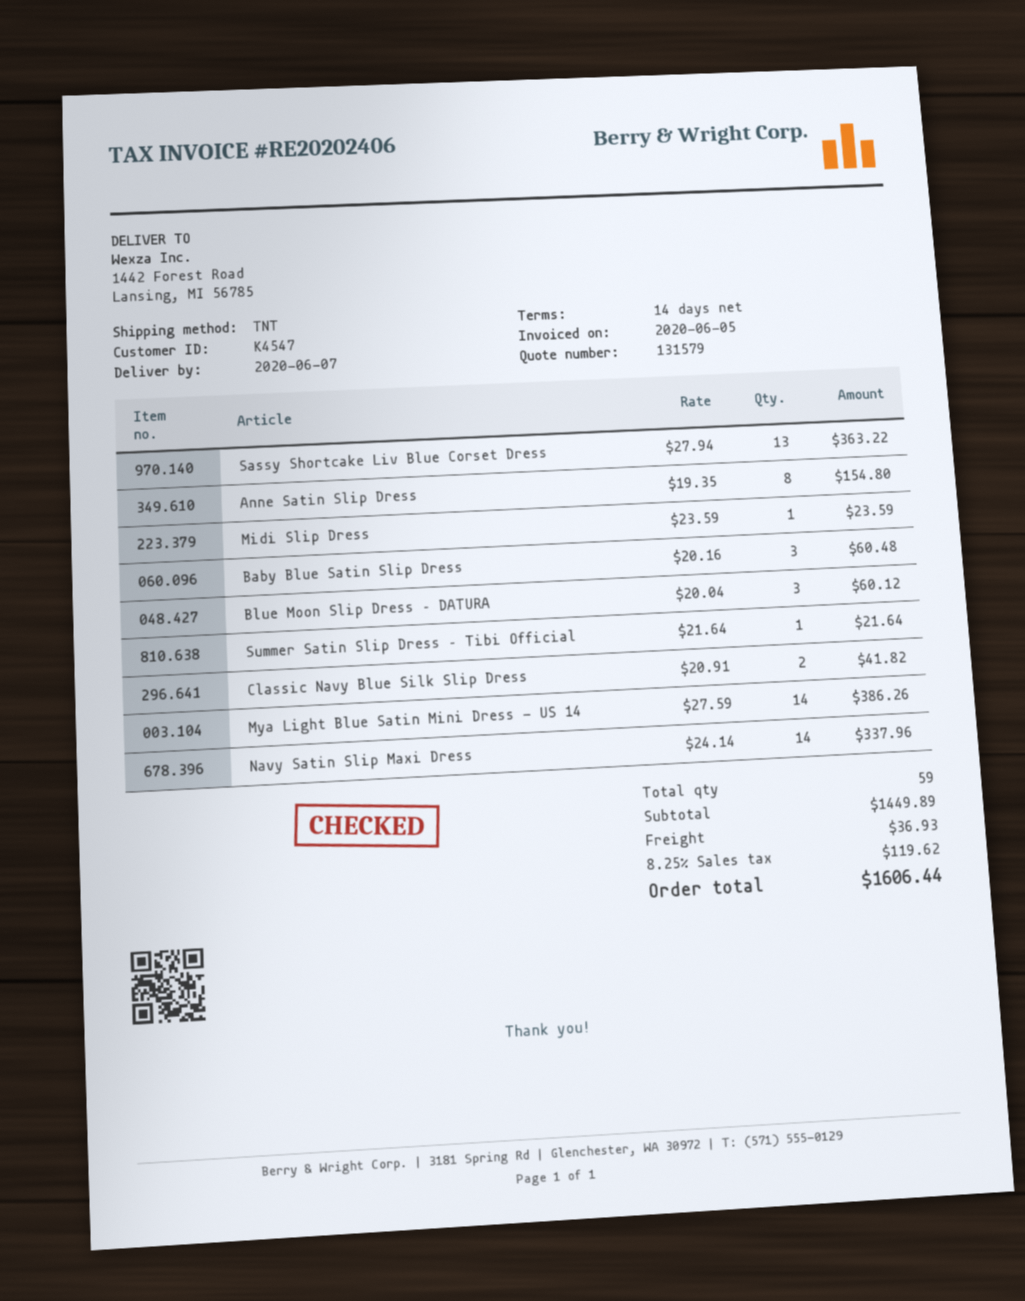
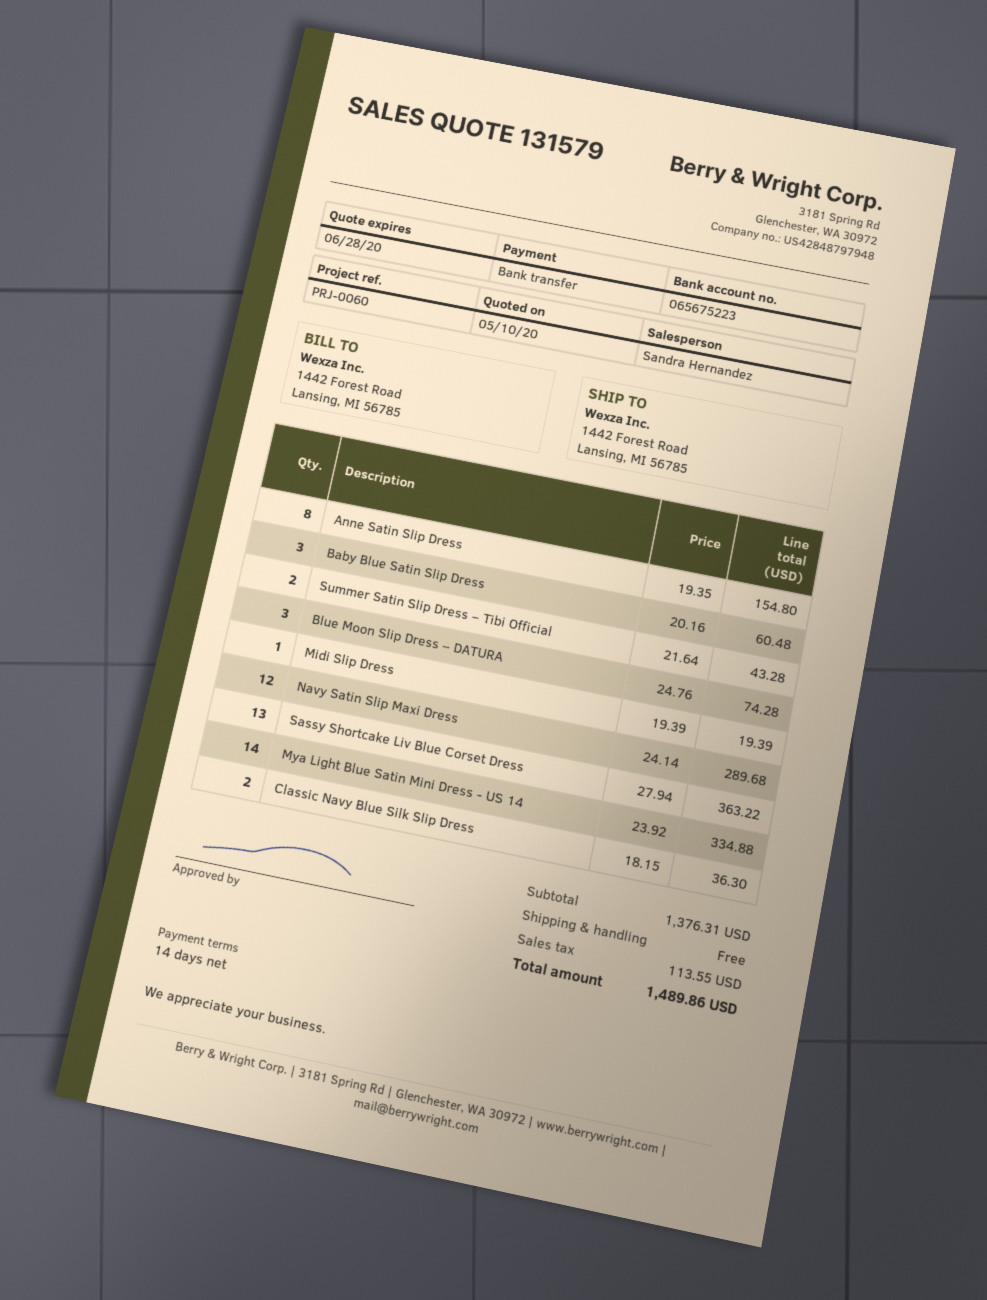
Midi Slip Dress: 1 x 23.59 = 23.59 -> 1 x 19.39 = 19.39
Blue Moon Slip Dress – DATURA: 3 x 20.04 = 60.12 -> 3 x 24.76 = 74.28
Summer Satin Slip Dress – Tibi Official: 1 x 21.64 = 21.64 -> 2 x 21.64 = 43.28
Classic Navy Blue Silk Slip Dress: 2 x 20.91 = 41.82 -> 2 x 18.15 = 36.30
Mya Light Blue Satin Mini Dress - US 14: 14 x 27.59 = 386.26 -> 14 x 23.92 = 334.88
Navy Satin Slip Maxi Dress: 14 x 24.14 = 337.96 -> 12 x 24.14 = 289.68
subtotal: 1449.89 -> 1376.31
shipping: 36.93 -> 0.00
tax: 119.62 -> 113.55
total: 1606.44 -> 1489.86

